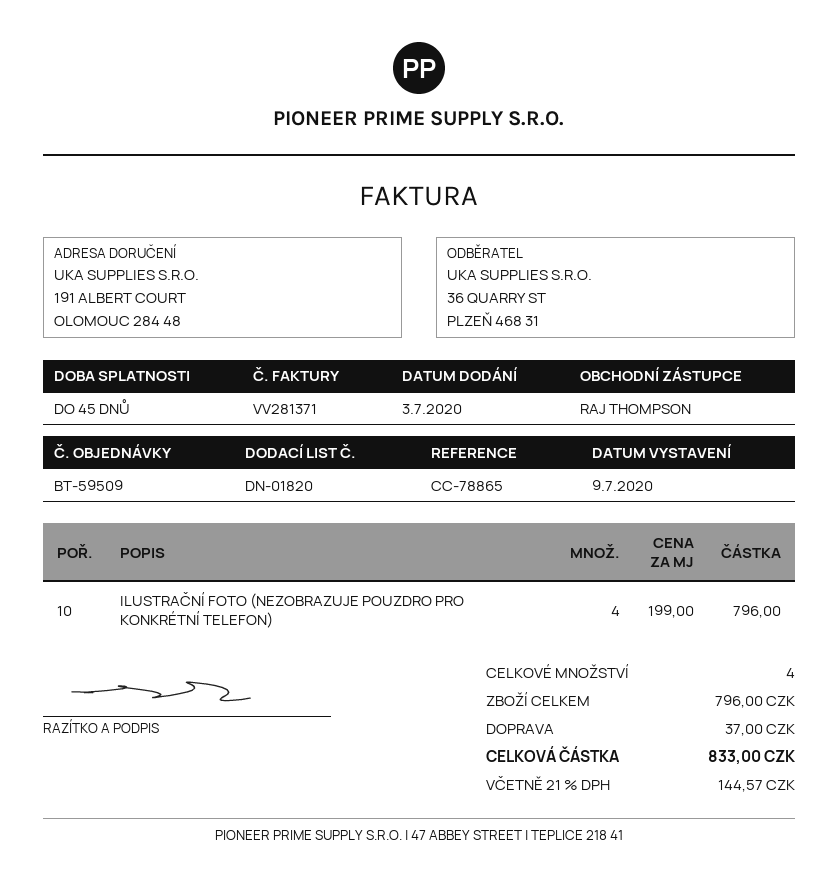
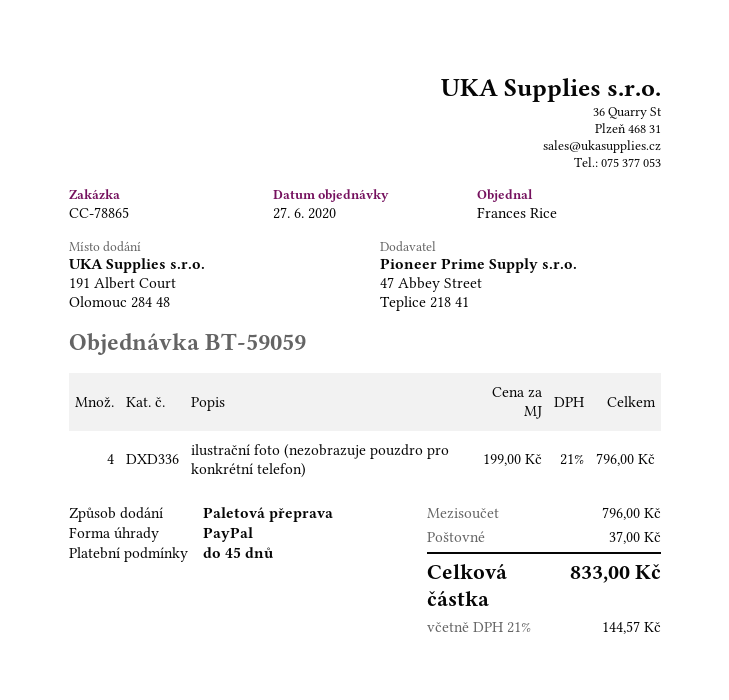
order number: BT-59509 -> BT-59059

